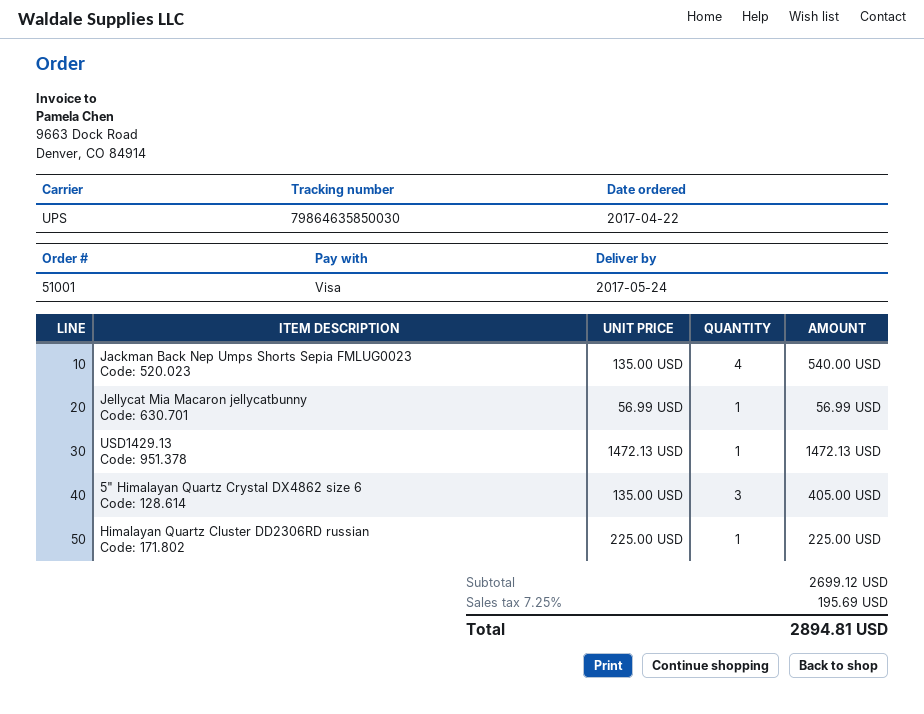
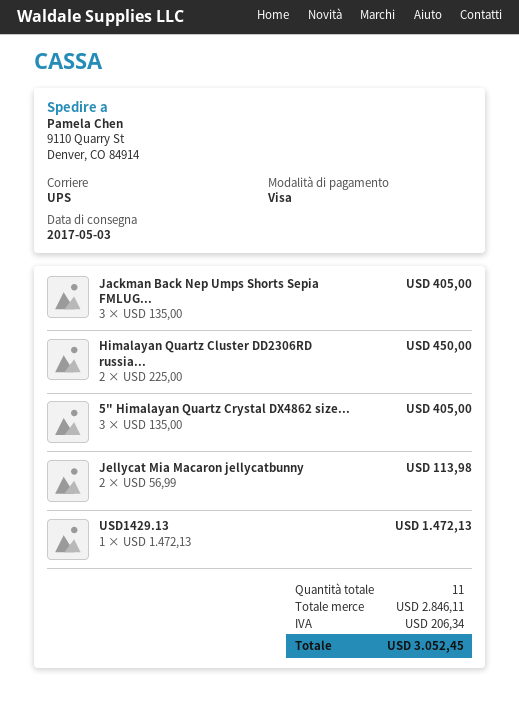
delivery date: 2017-05-24 -> 2017-05-03
Jackman Back Nep Umps Shorts Sepia FMLUG0023: 4 x 135.00 = 540.00 -> 3 x 135.00 = 405.00
Jellycat Mia Macaron jellycatbunny: 1 x 56.99 = 56.99 -> 2 x 56.99 = 113.98
Himalayan Quartz Cluster DD2306RD russian: 1 x 225.00 = 225.00 -> 2 x 225.00 = 450.00
subtotal: 2699.12 -> 2846.11
tax: 195.69 -> 206.34
total: 2894.81 -> 3052.45

